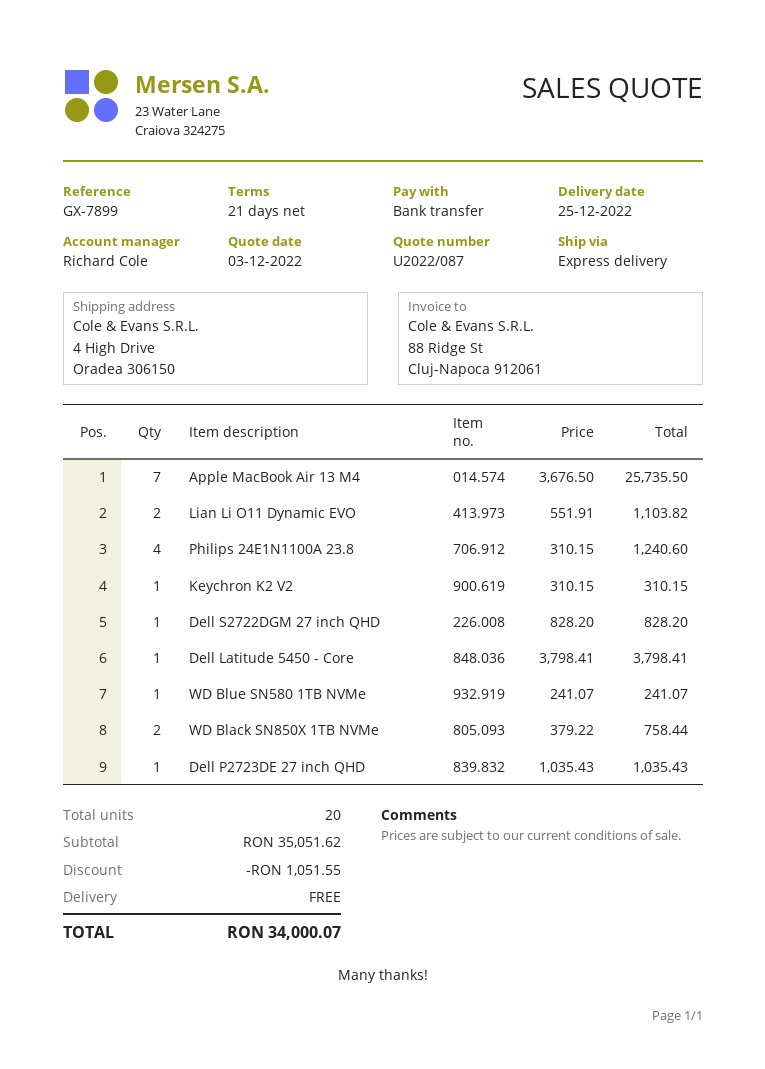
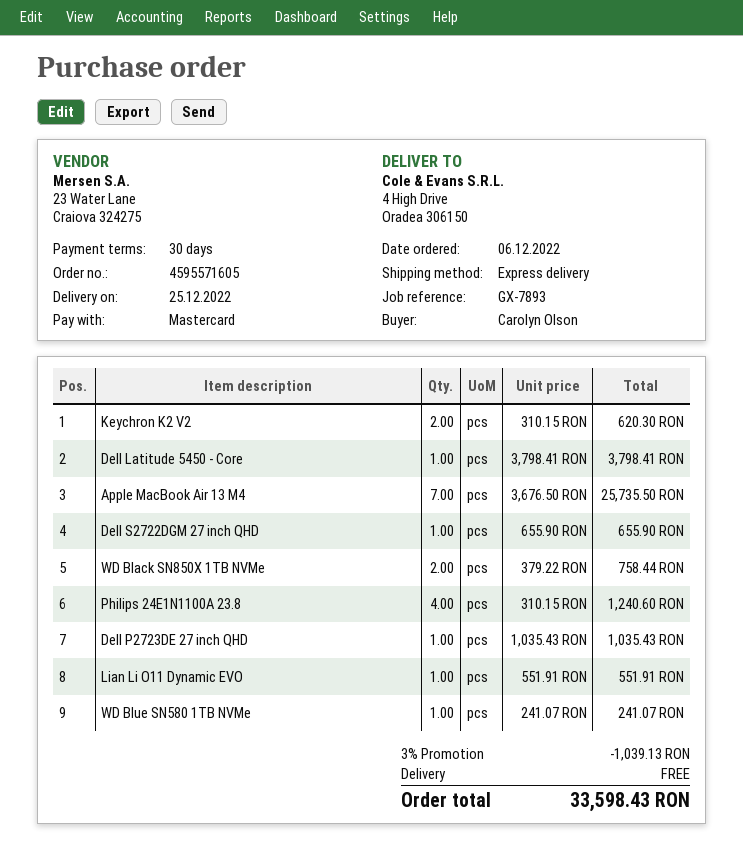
payment terms: 21 days -> 30 days
reference: GX-7899 -> GX-7893
payment method: bank transfer -> Mastercard
Lian Li O11 Dynamic EVO: 2 x 551.91 = 1103.82 -> 1 x 551.91 = 551.91
Keychron K2 V2: 1 x 310.15 = 310.15 -> 2 x 310.15 = 620.30
Dell S2722DGM 27 inch QHD: 1 x 828.20 = 828.20 -> 1 x 655.90 = 655.90
discount: 1051.55 -> 1039.13
total: 34000.07 -> 33598.43

